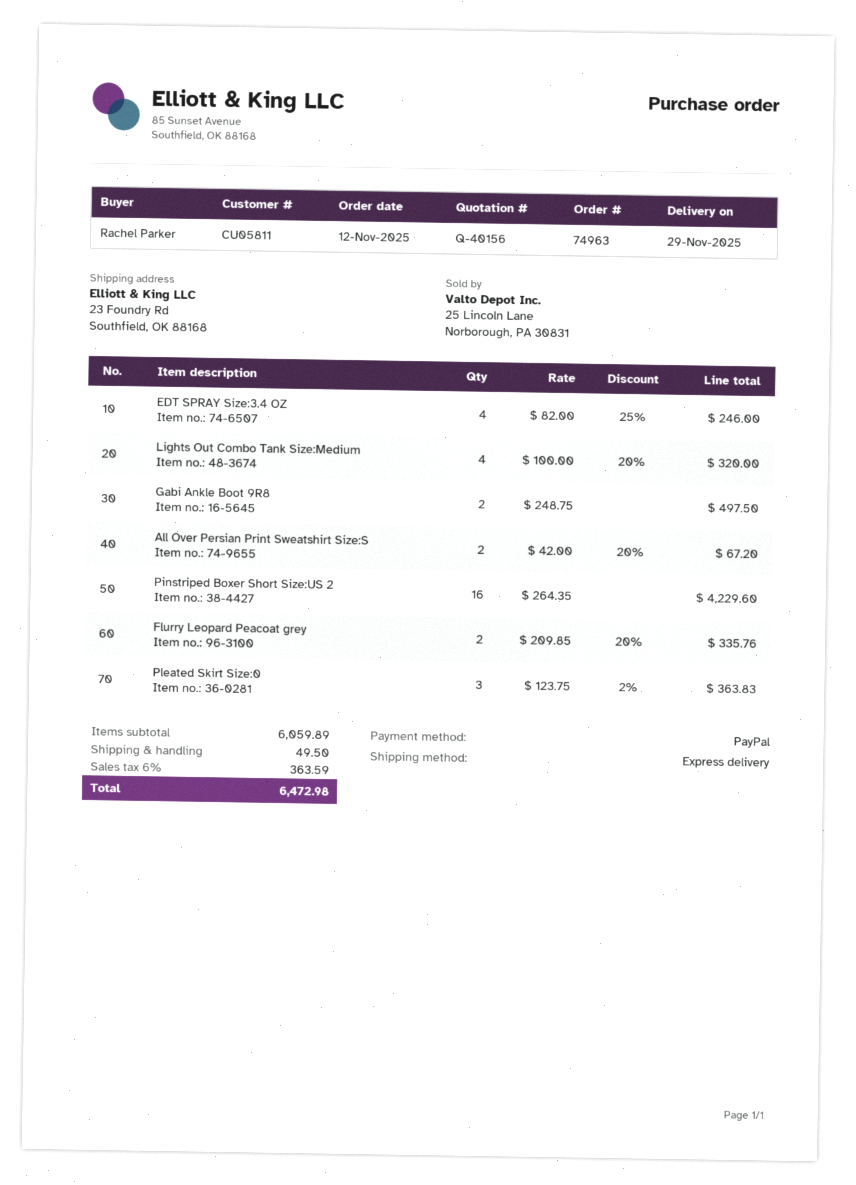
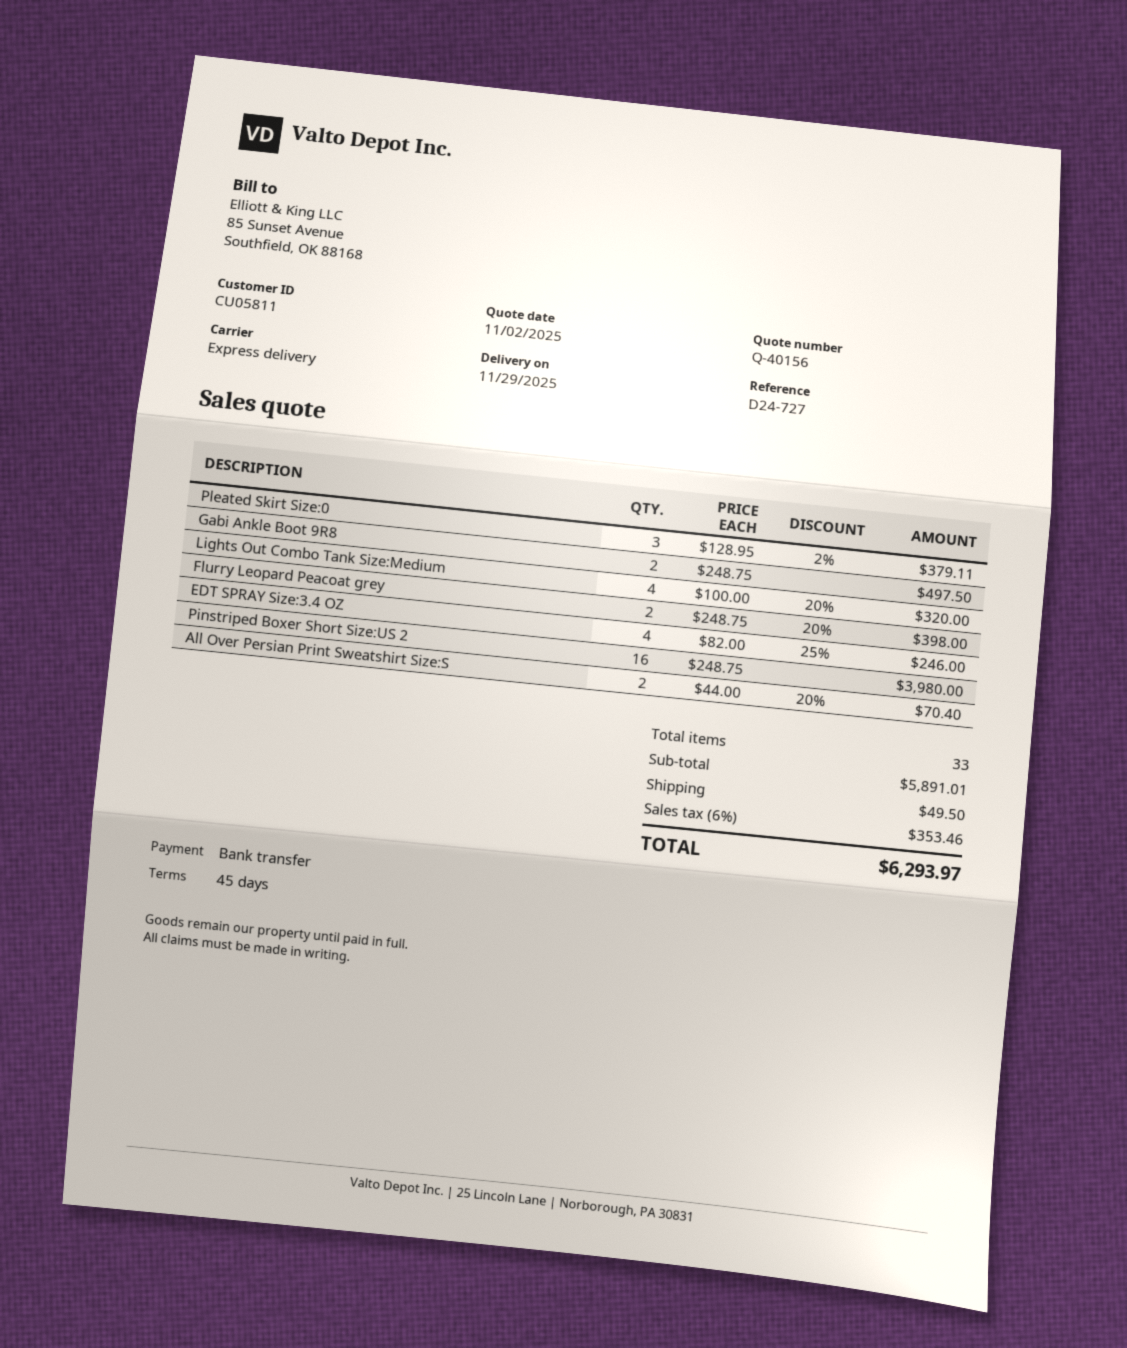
payment method: PayPal -> bank transfer
All Over Persian Print Sweatshirt Size:S: 2 x 42.00 - 20% = 67.20 -> 2 x 44.00 - 20% = 70.40
Pinstriped Boxer Short Size:US 2: 16 x 264.35 = 4229.60 -> 16 x 248.75 = 3980.00
Flurry Leopard Peacoat grey: 2 x 209.85 - 20% = 335.76 -> 2 x 248.75 - 20% = 398.00
Pleated Skirt Size:0: 3 x 123.75 - 2% = 363.83 -> 3 x 128.95 - 2% = 379.11
subtotal: 6059.89 -> 5891.01
tax: 6% = 363.59 -> 6% = 353.46
total: 6472.98 -> 6293.97

